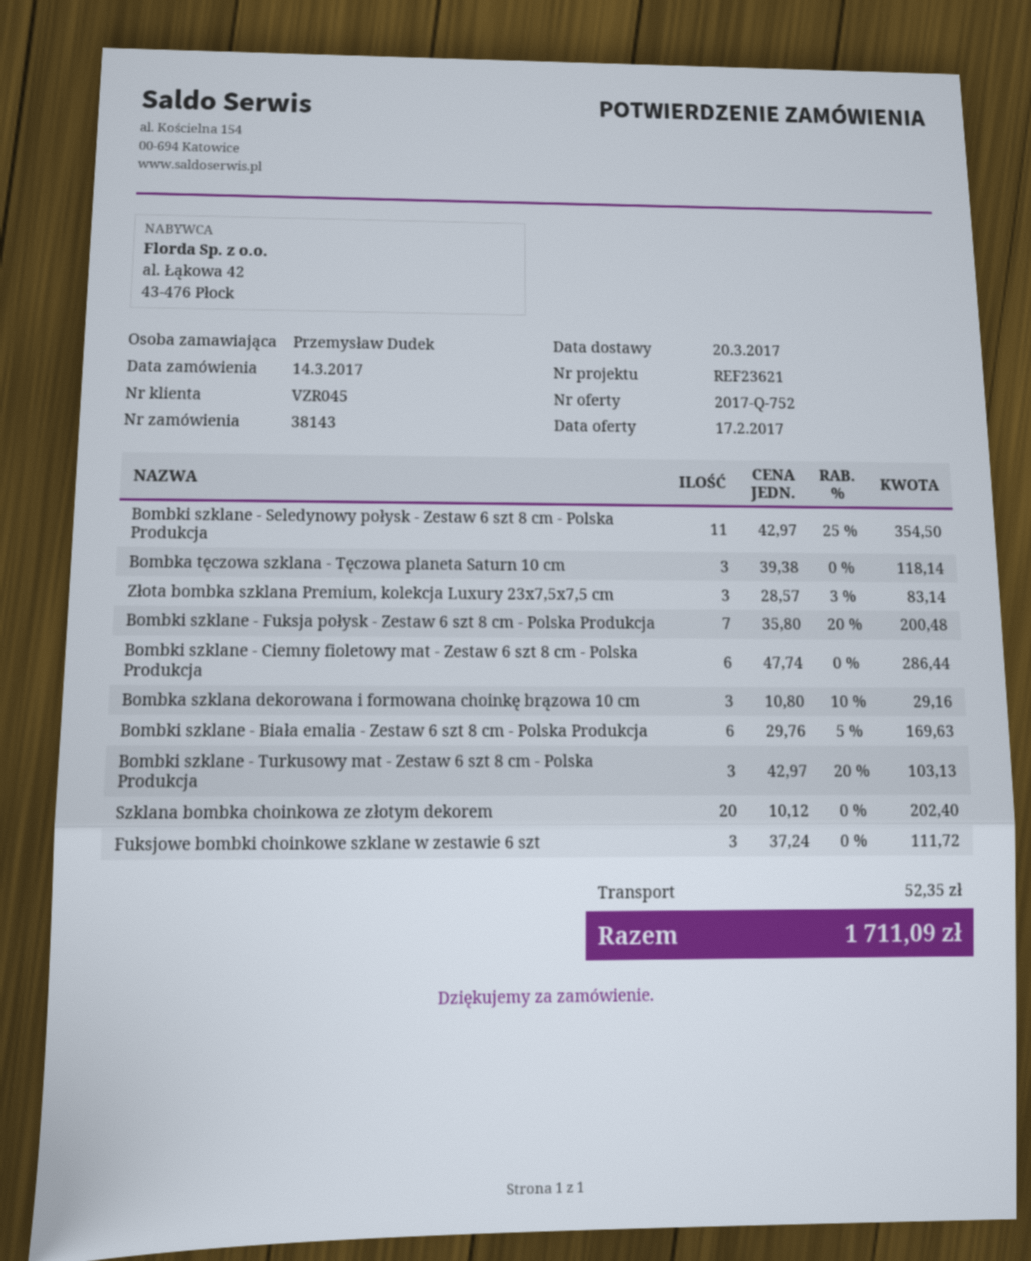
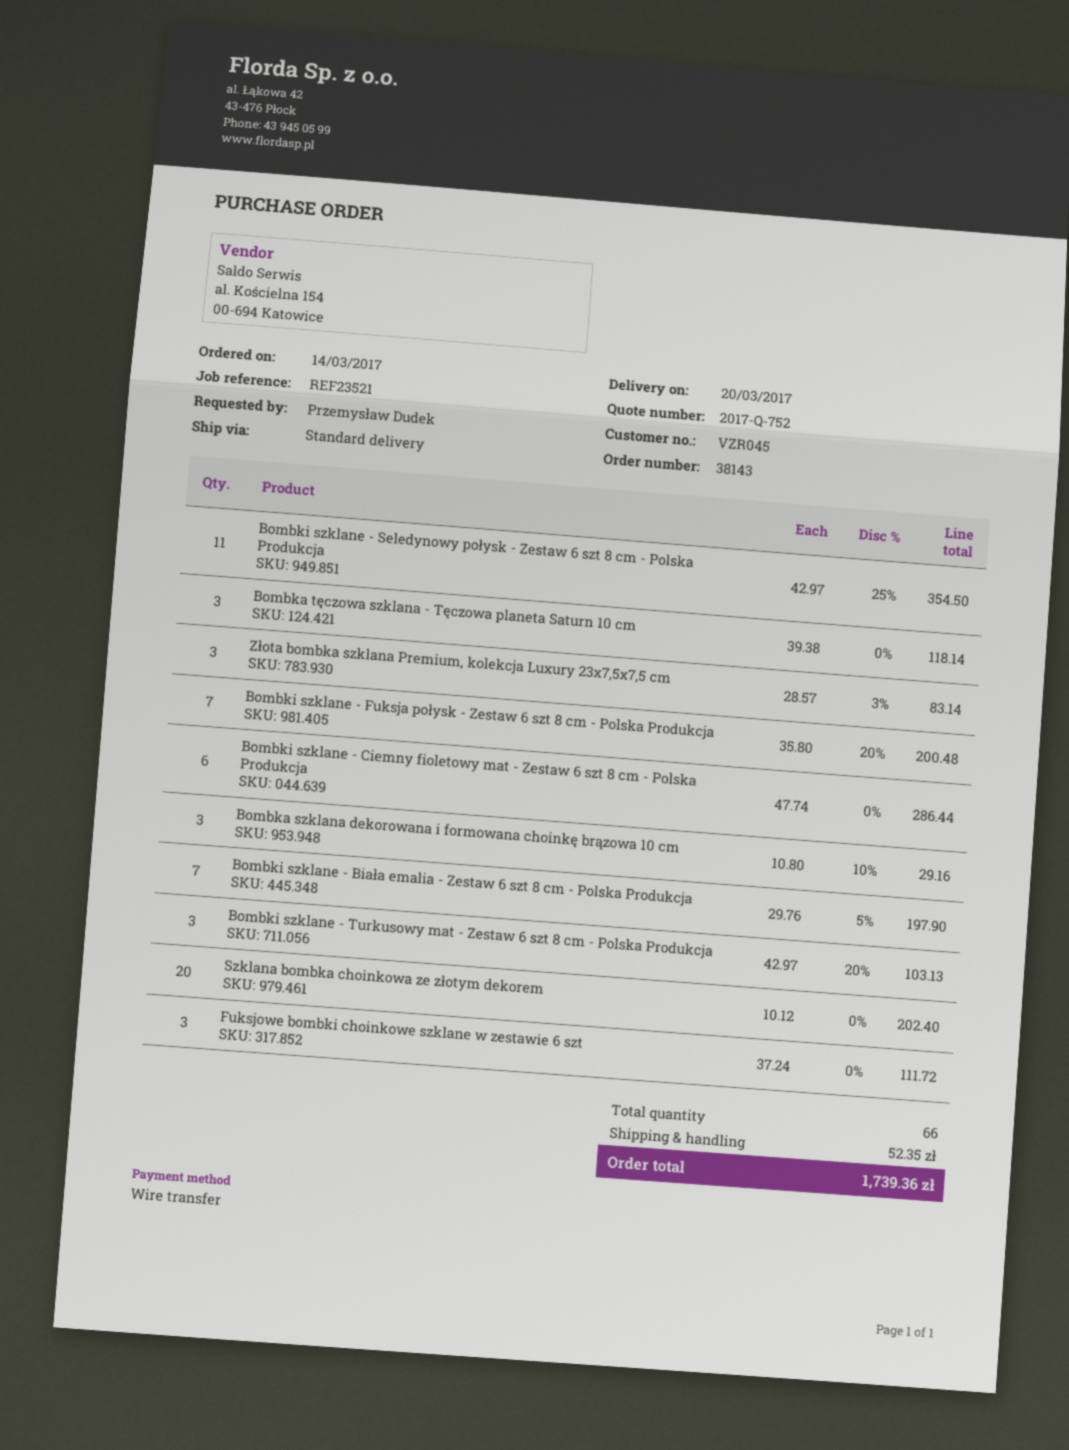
reference: REF23621 -> REF23521
Bombki szklane - Biała emalia - Zestaw 6 szt 8 cm - Polska Produkcja: 6 x 29.76 - 5% = 169.63 -> 7 x 29.76 - 5% = 197.90
total: 1711.09 -> 1739.36

